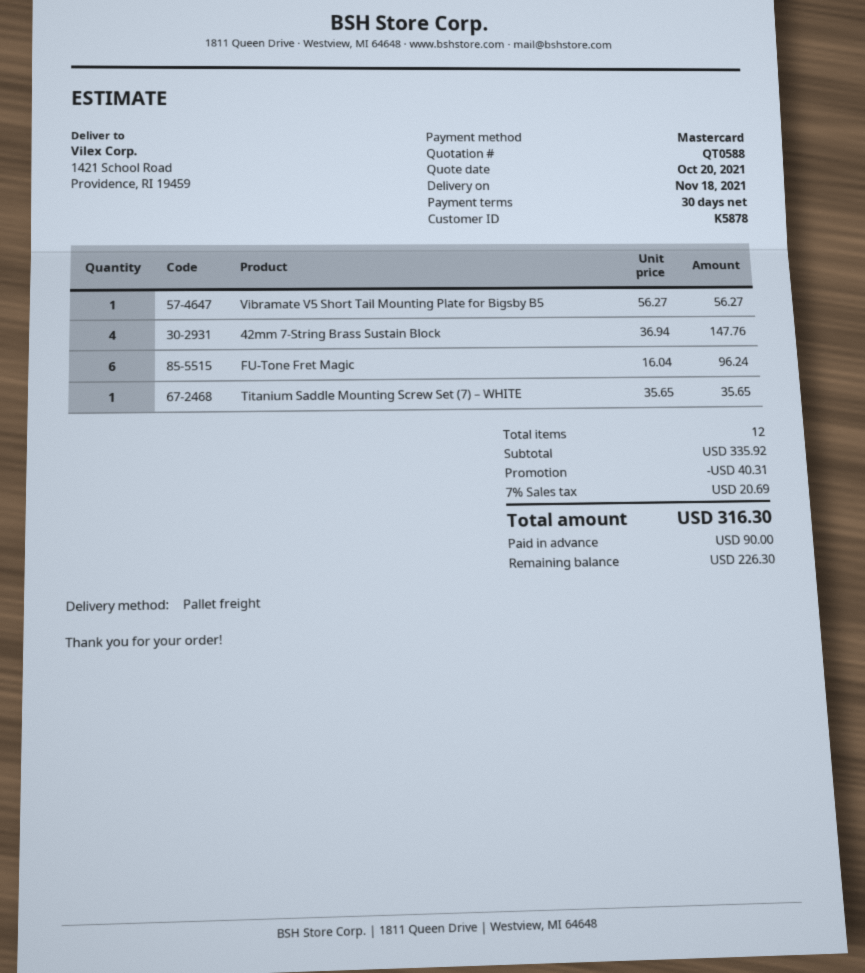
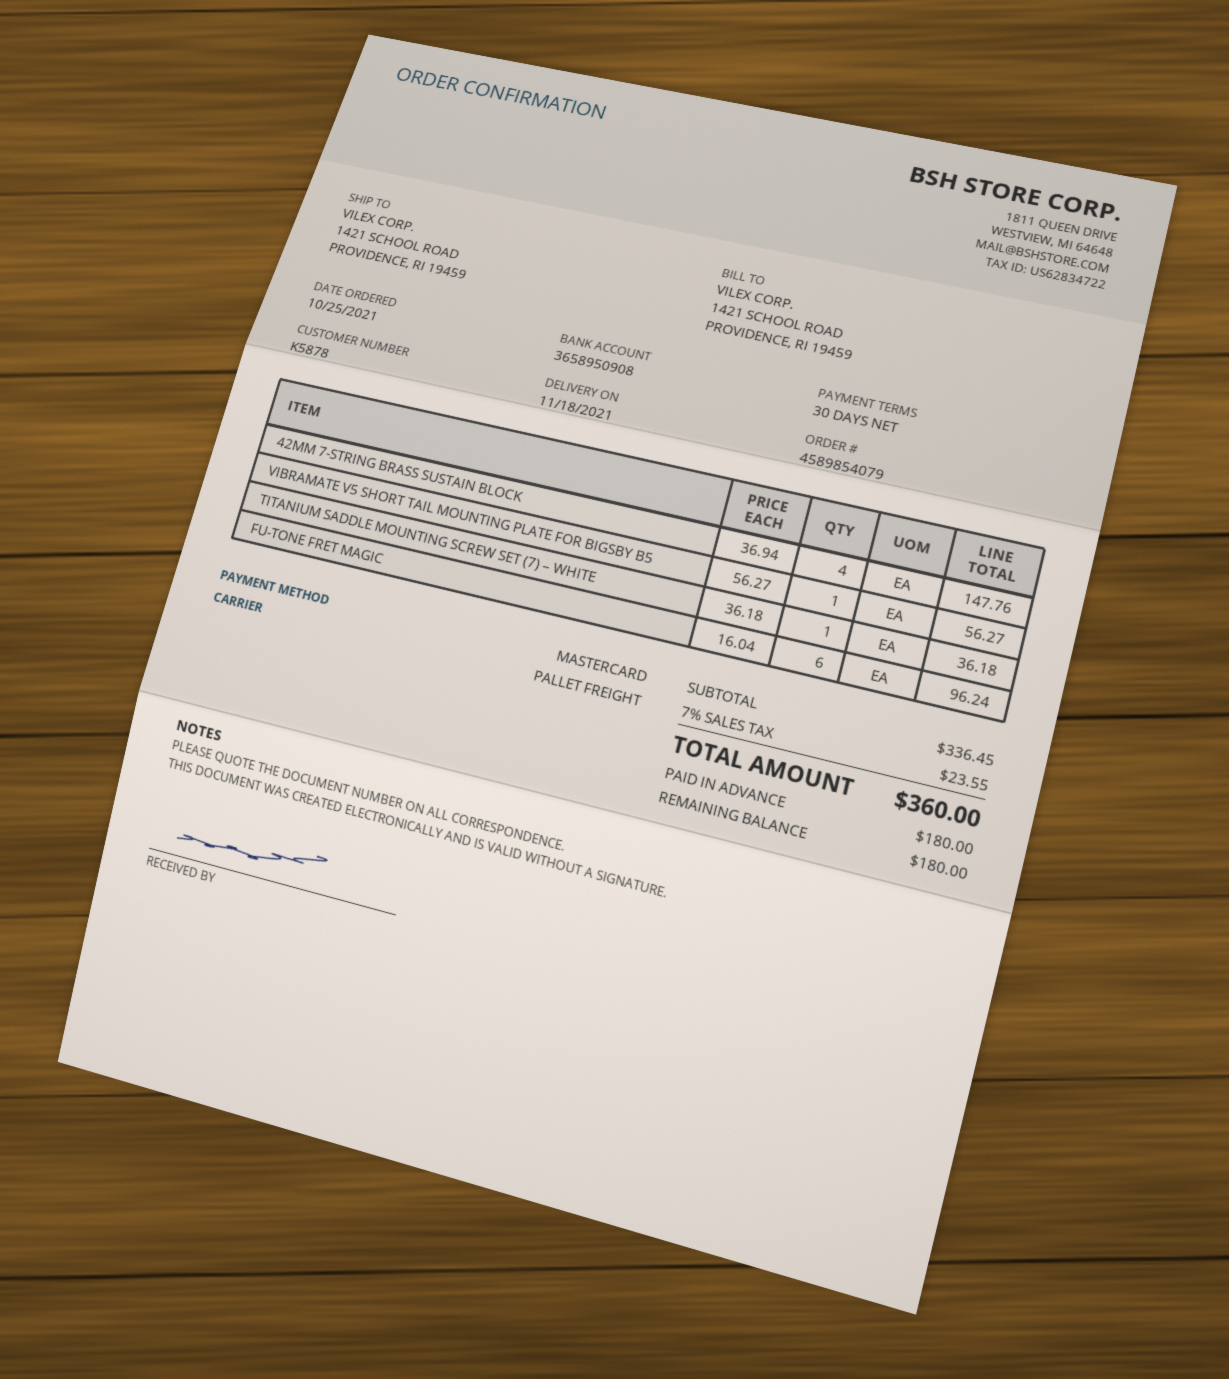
Titanium Saddle Mounting Screw Set (7) – WHITE: 1 x 35.65 = 35.65 -> 1 x 36.18 = 36.18
subtotal: 335.92 -> 336.45
discount: 40.31 -> none
tax: 7% = 20.69 -> 7% = 23.55
total: 316.30 -> 360.00
deposit: 90.00 -> 180.00
balance: 226.30 -> 180.00

